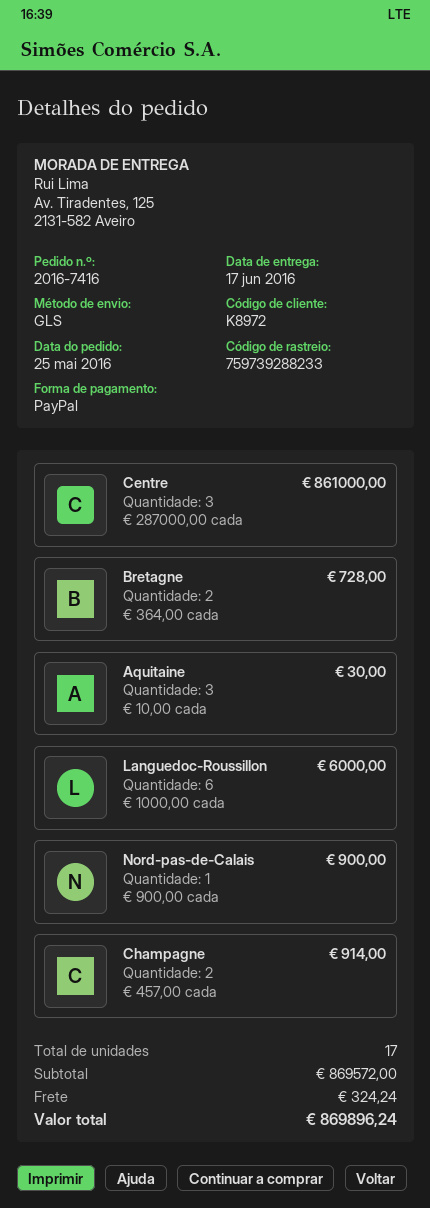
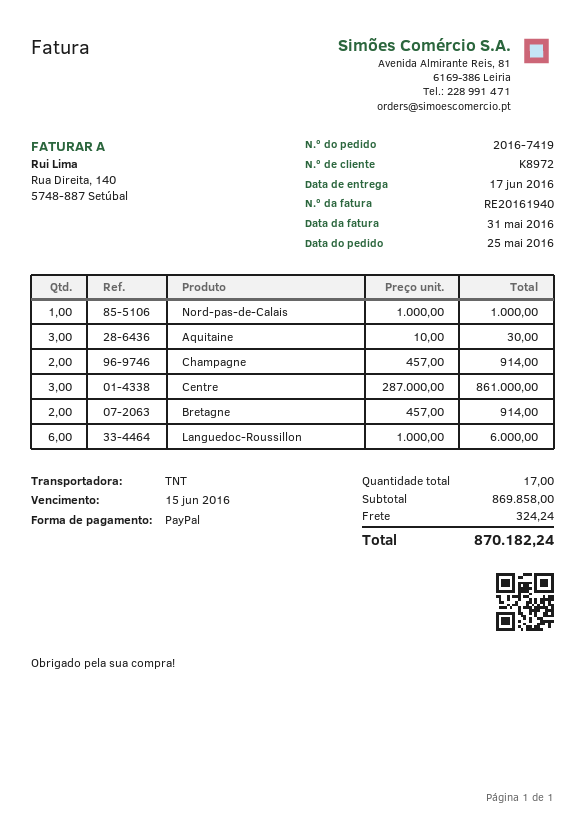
order number: 2016-7416 -> 2016-7419
shipping method: GLS -> TNT
Bretagne: 2 x 364.00 = 728.00 -> 2 x 457.00 = 914.00
Nord-pas-de-Calais: 1 x 900.00 = 900.00 -> 1 x 1000.00 = 1000.00
subtotal: 869572.00 -> 869858.00
total: 869896.24 -> 870182.24

